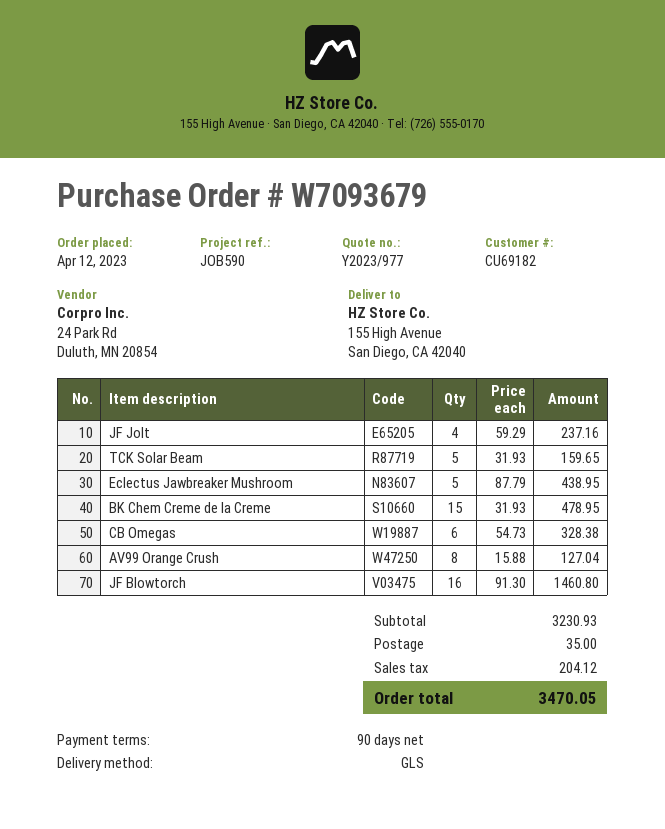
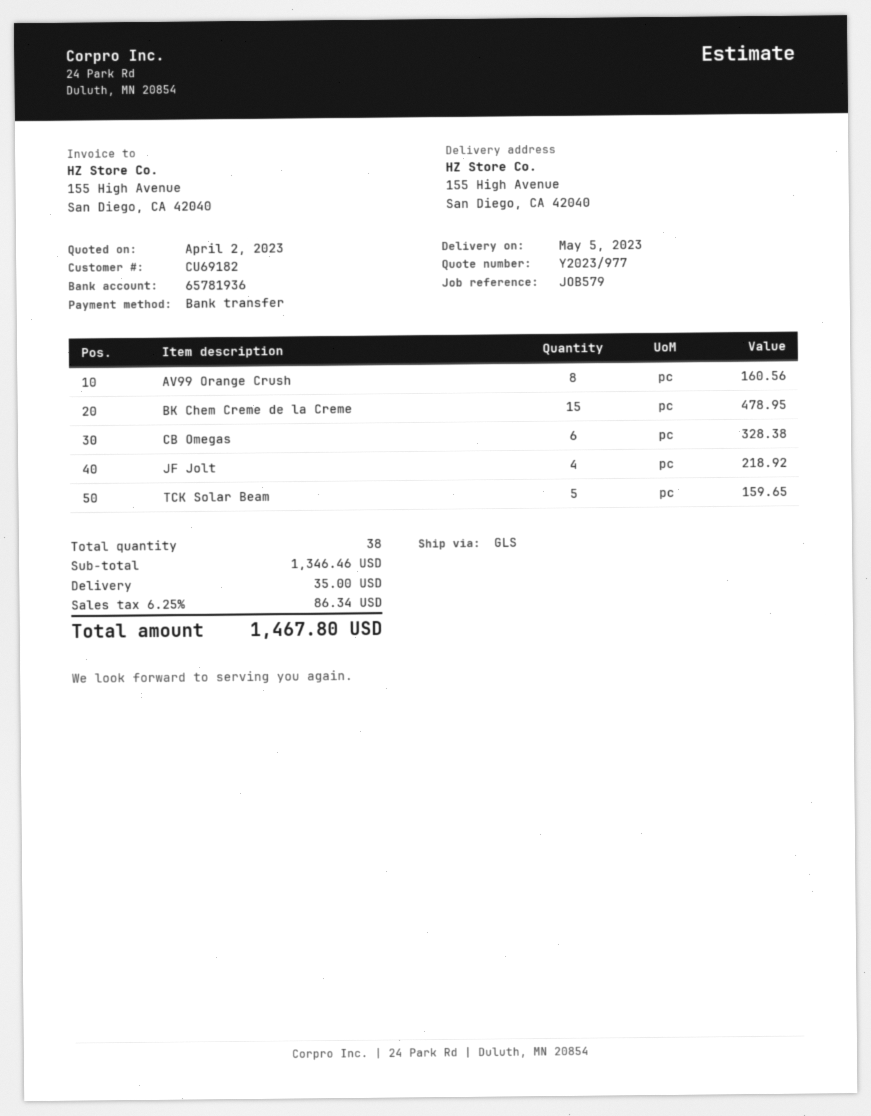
reference: JOB590 -> JOB579
JF Jolt: 4 for 237.16 -> 4 for 218.92
Eclectus Jawbreaker Mushroom: 5 for 438.95 -> none
AV99 Orange Crush: 8 for 127.04 -> 8 for 160.56
JF Blowtorch: 16 for 1460.80 -> none
subtotal: 3230.93 -> 1346.46
tax: 204.12 -> 86.34
total: 3470.05 -> 1467.80

